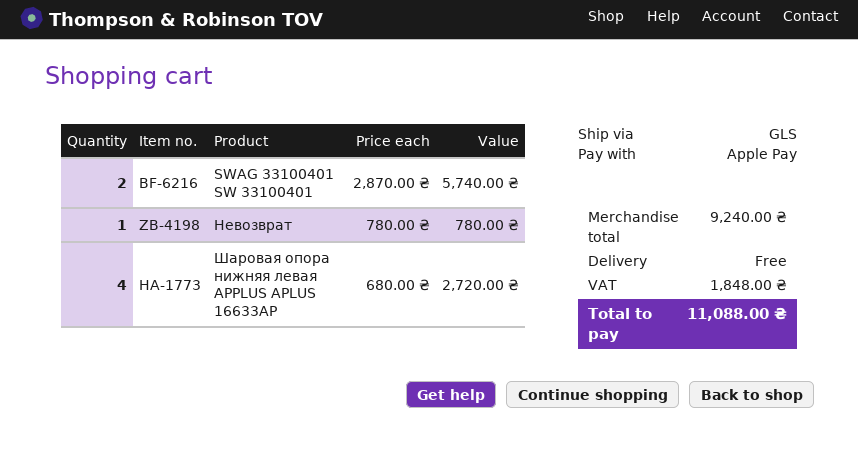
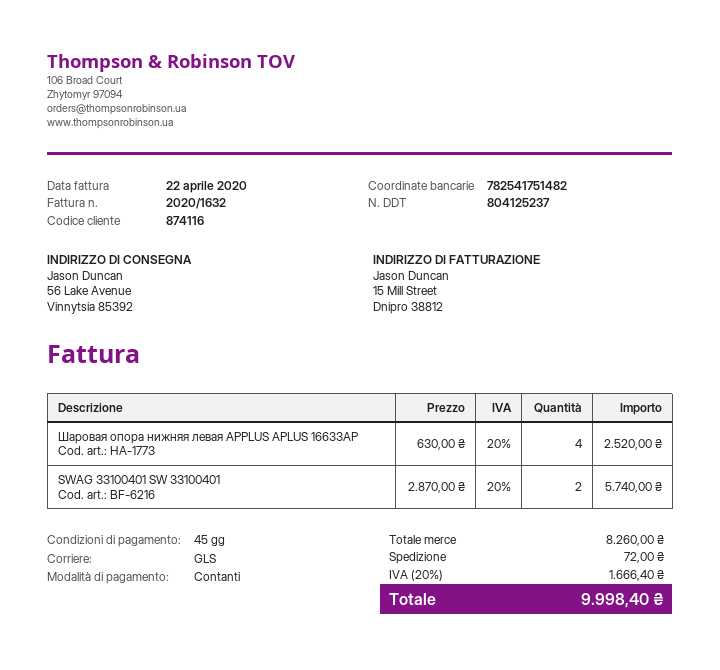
payment method: Apple Pay -> cash
Невозврат: 1 x 780.00 = 780.00 -> none
Шаровая опора нижняя левая APPLUS APLUS 16633AP: 4 x 680.00 = 2720.00 -> 4 x 630.00 = 2520.00
subtotal: 9240.00 -> 8260.00
shipping: 0.00 -> 72.00
tax: 1848.00 -> 1666.40
total: 11088.00 -> 9998.40

